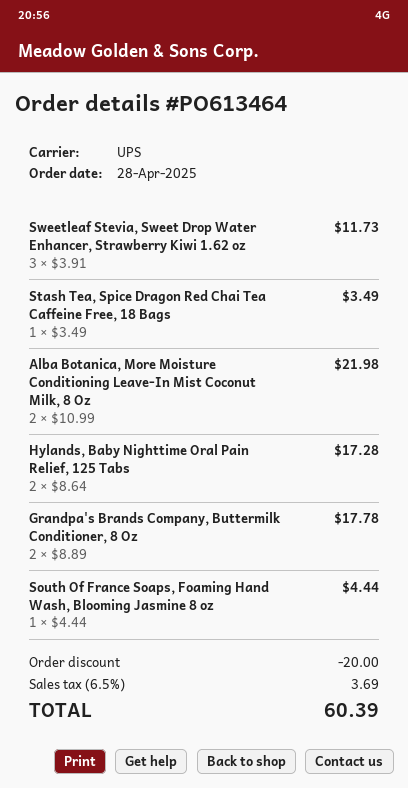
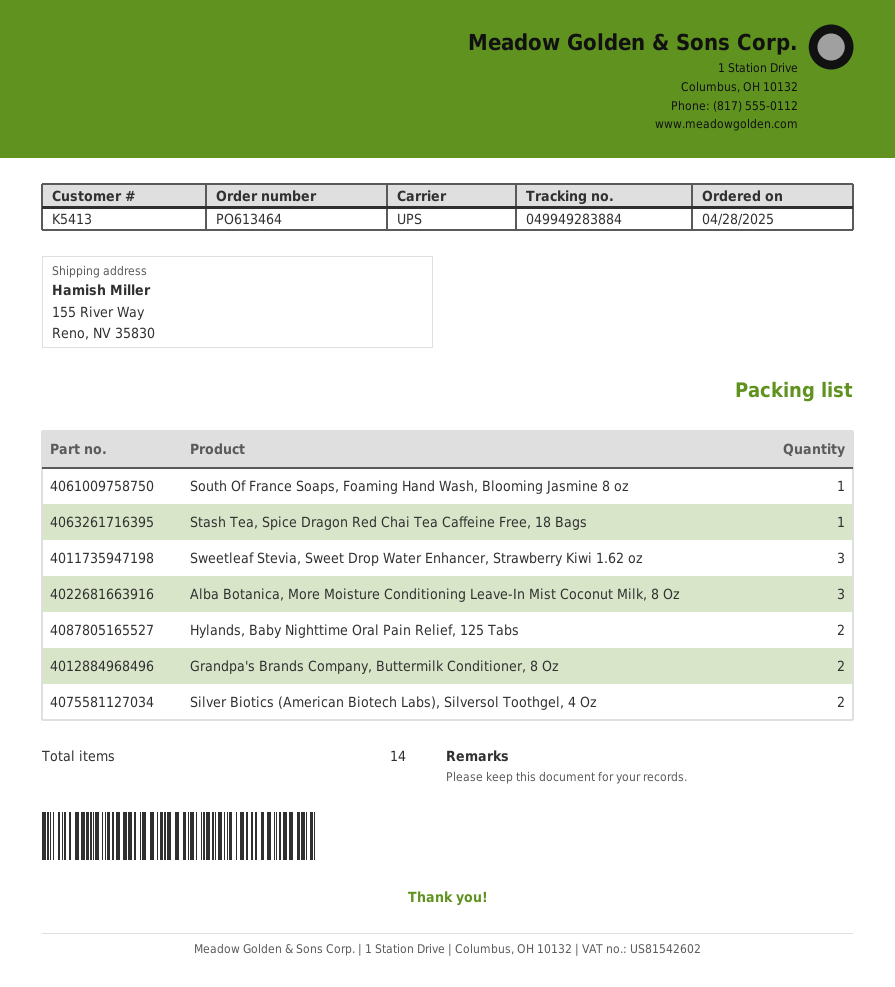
Alba Botanica, More Moisture Conditioning Leave-In Mist Coconut Milk, 8 Oz: 2 -> 3
Silver Biotics (American Biotech Labs), Silversol Toothgel, 4 Oz: none -> 2

